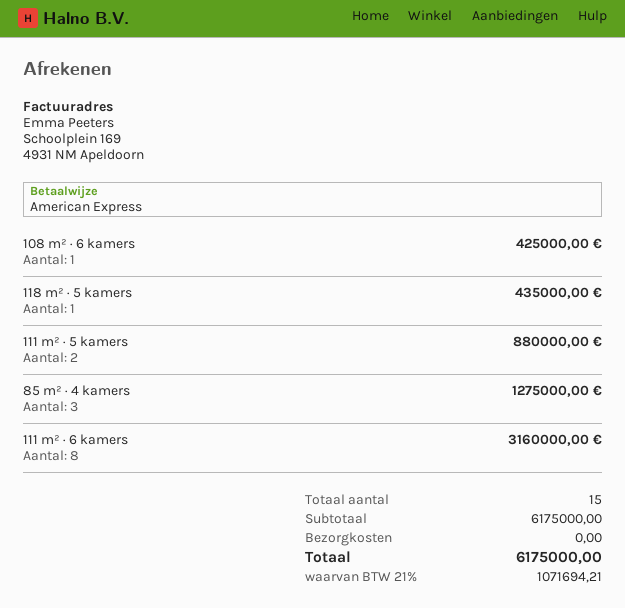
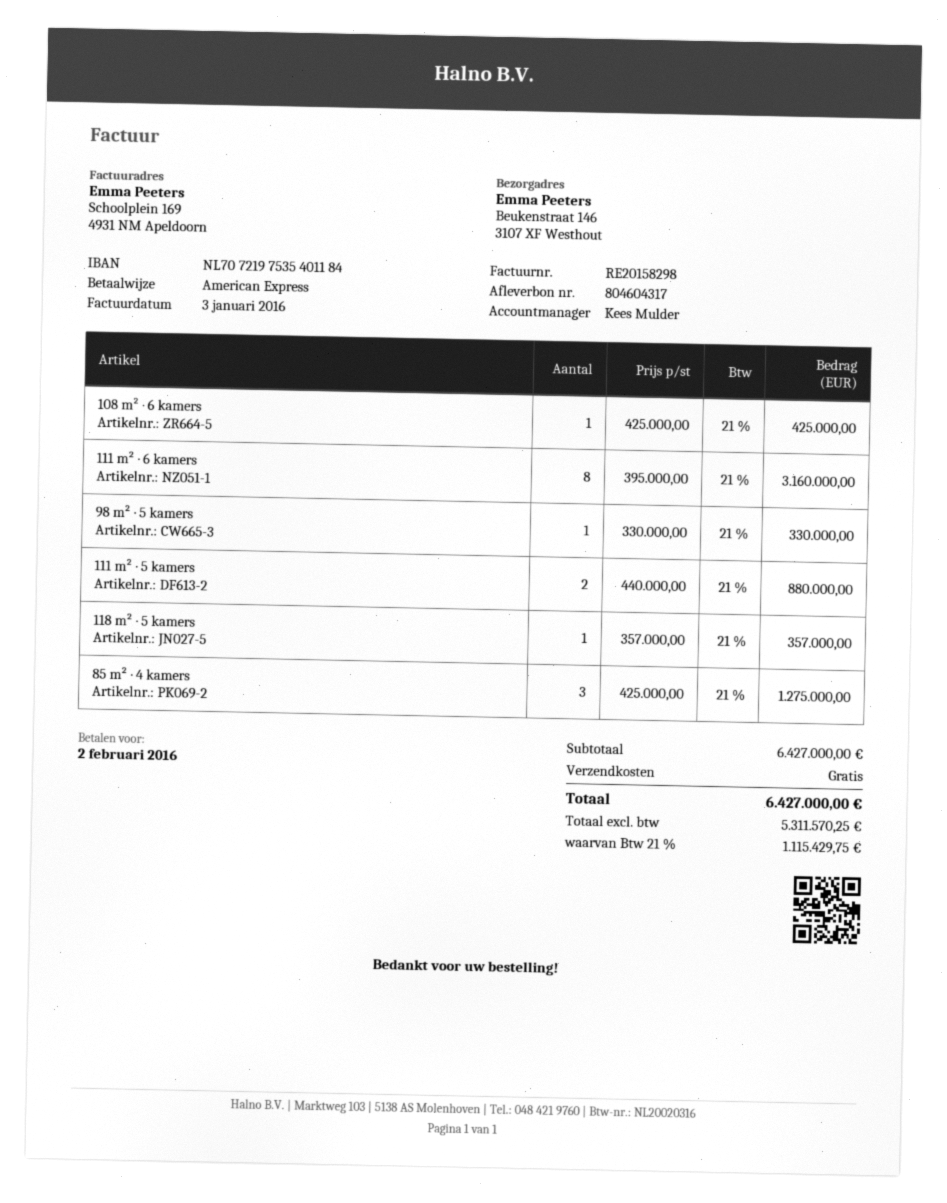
118 m² · 5 kamers: 1 for 435000.00 -> 1 for 357000.00
98 m² · 5 kamers: none -> 1 for 330000.00
subtotal: 6175000.00 -> 6427000.00
tax: 21% = 1071694.21 -> 21% = 1115429.75
total: 6175000.00 -> 6427000.00

